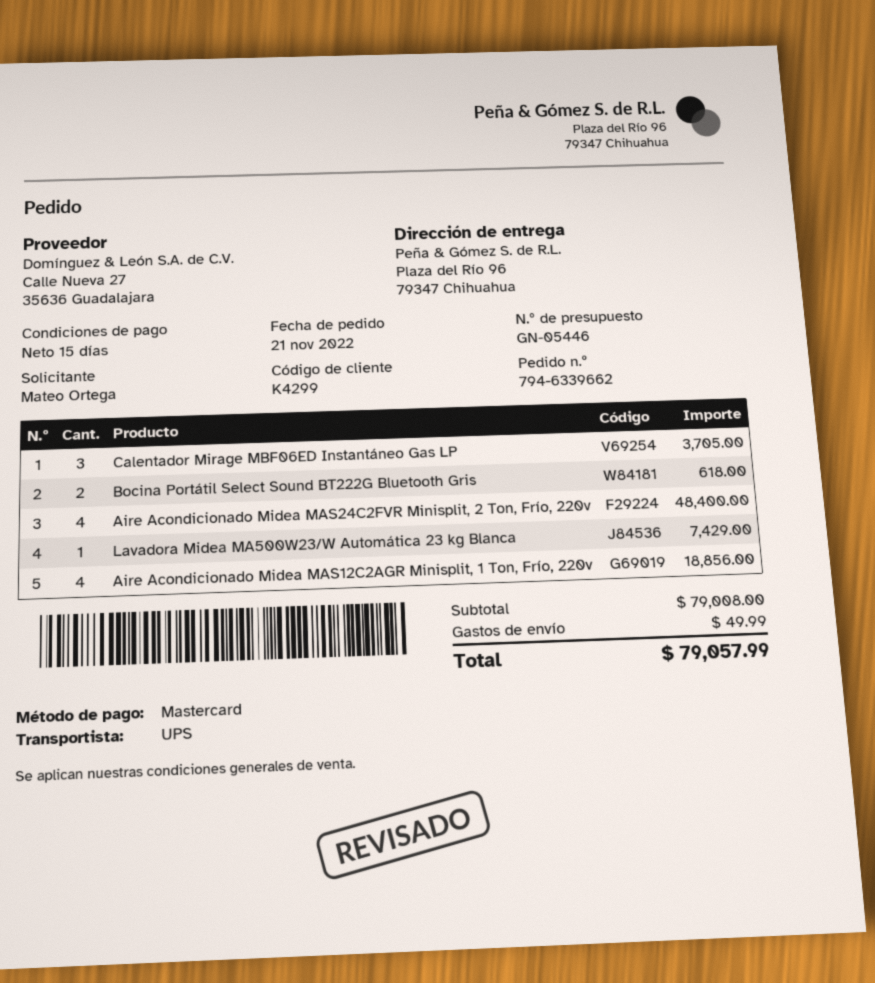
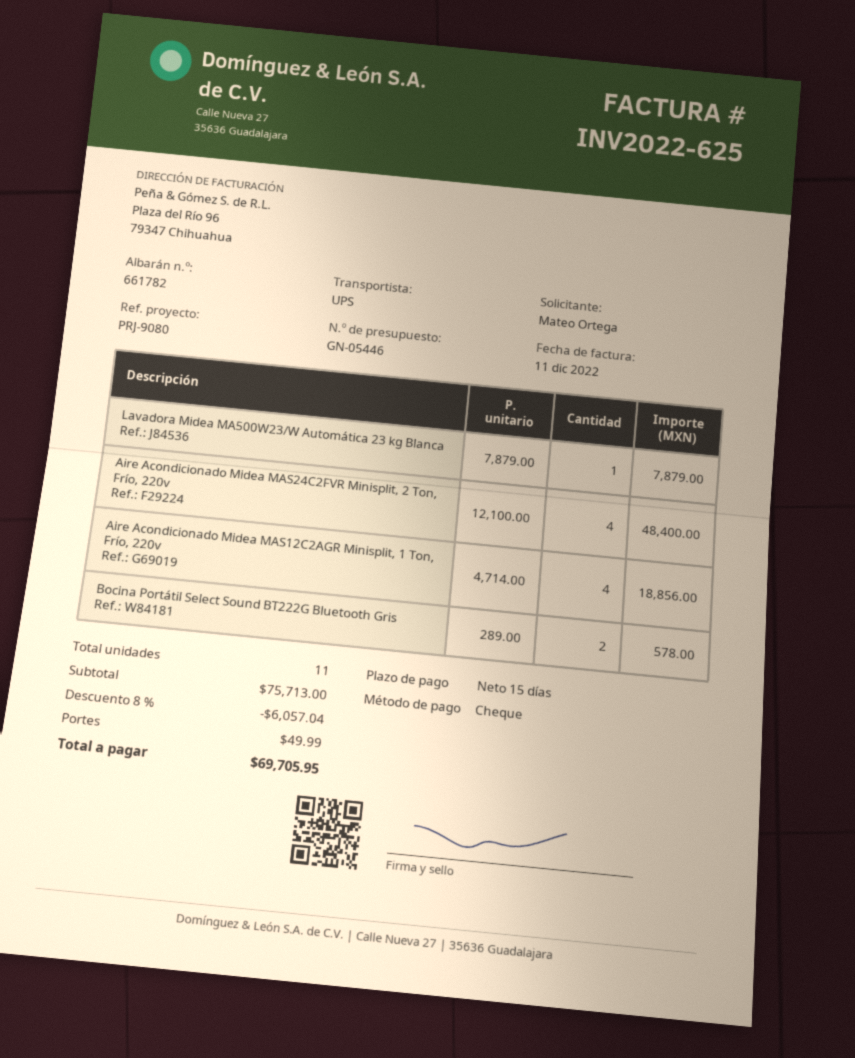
payment method: Mastercard -> cheque
Calentador Mirage MBF06ED Instantáneo Gas LP: 3 for 3705.00 -> none
Bocina Portátil Select Sound BT222G Bluetooth Gris: 2 for 618.00 -> 2 for 578.00
Lavadora Midea MA500W23/W Automática 23 kg Blanca: 1 for 7429.00 -> 1 for 7879.00
subtotal: 79008.00 -> 75713.00
discount: none -> 8% = 6057.04
total: 79057.99 -> 69705.95

